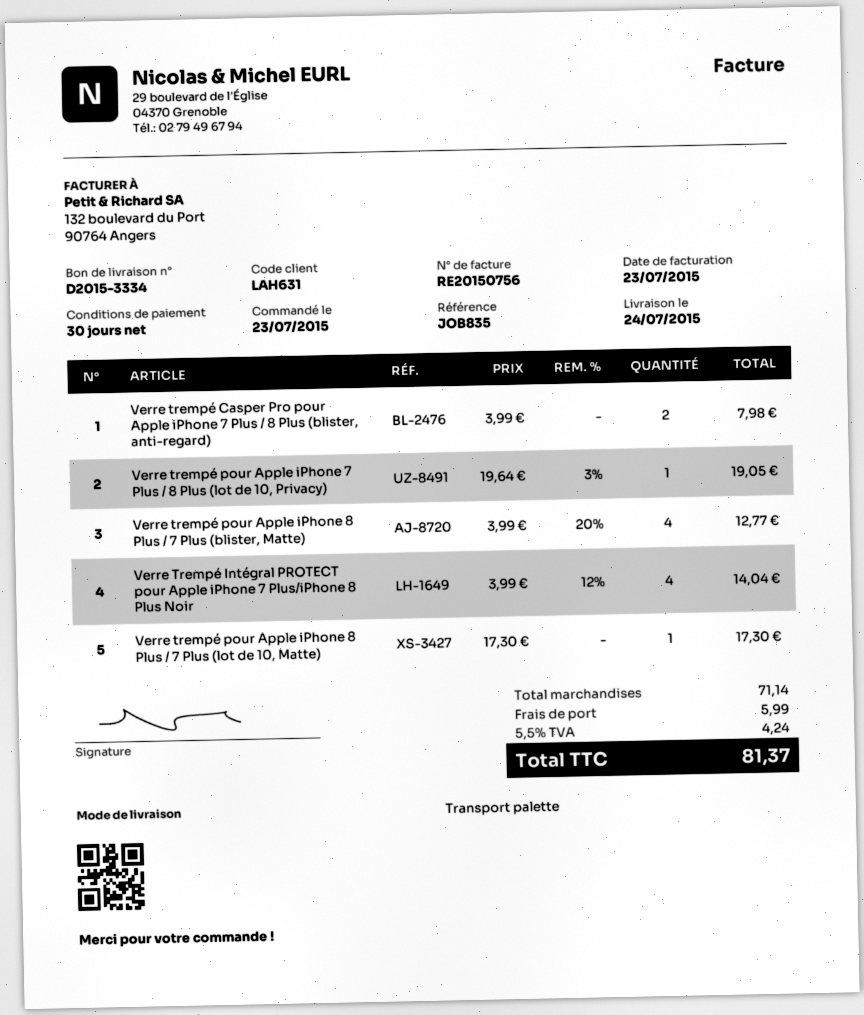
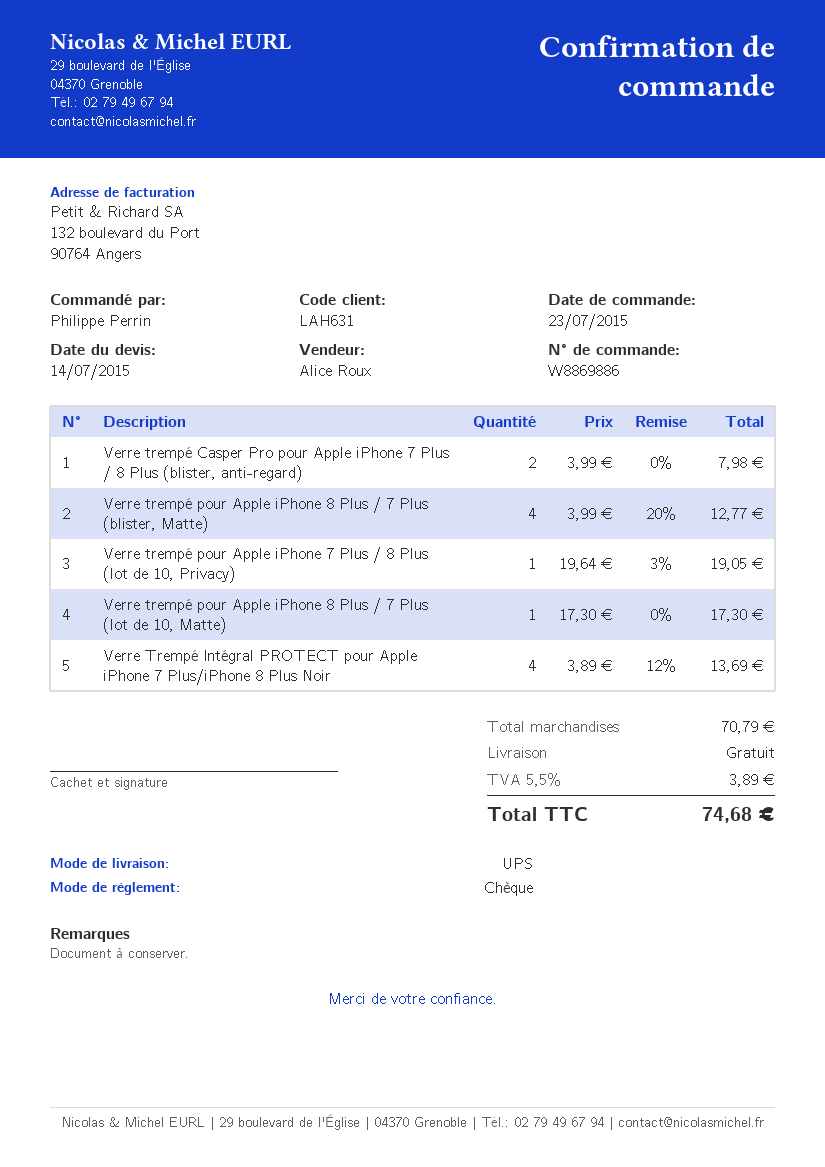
shipping method: pallet freight -> UPS
Verre Trempé Intégral PROTECT pour Apple iPhone 7 Plus/iPhone 8 Plus Noir: 4 x 3.99 - 12% = 14.04 -> 4 x 3.89 - 12% = 13.69
subtotal: 71.14 -> 70.79
shipping: 5.99 -> 0.00
tax: 5.5% = 4.24 -> 5.5% = 3.89
total: 81.37 -> 74.68

